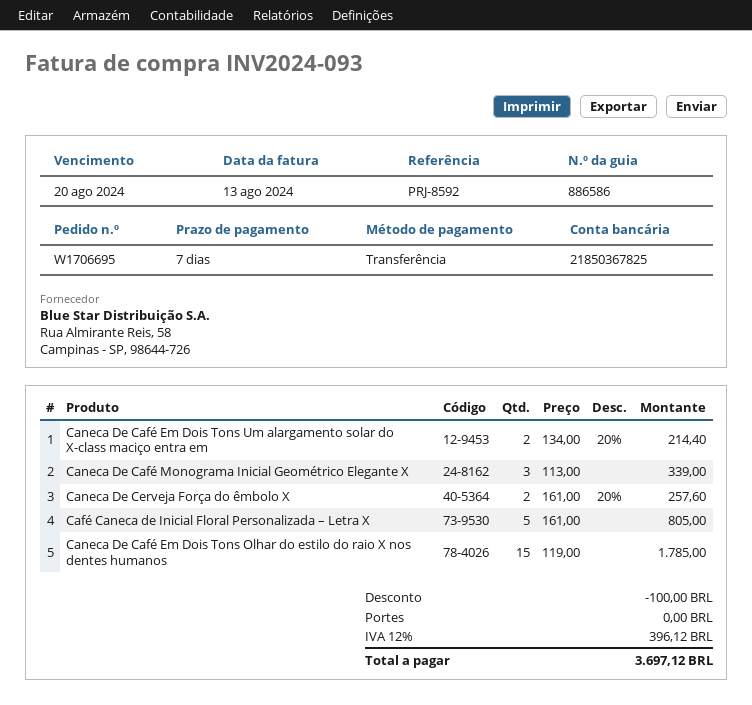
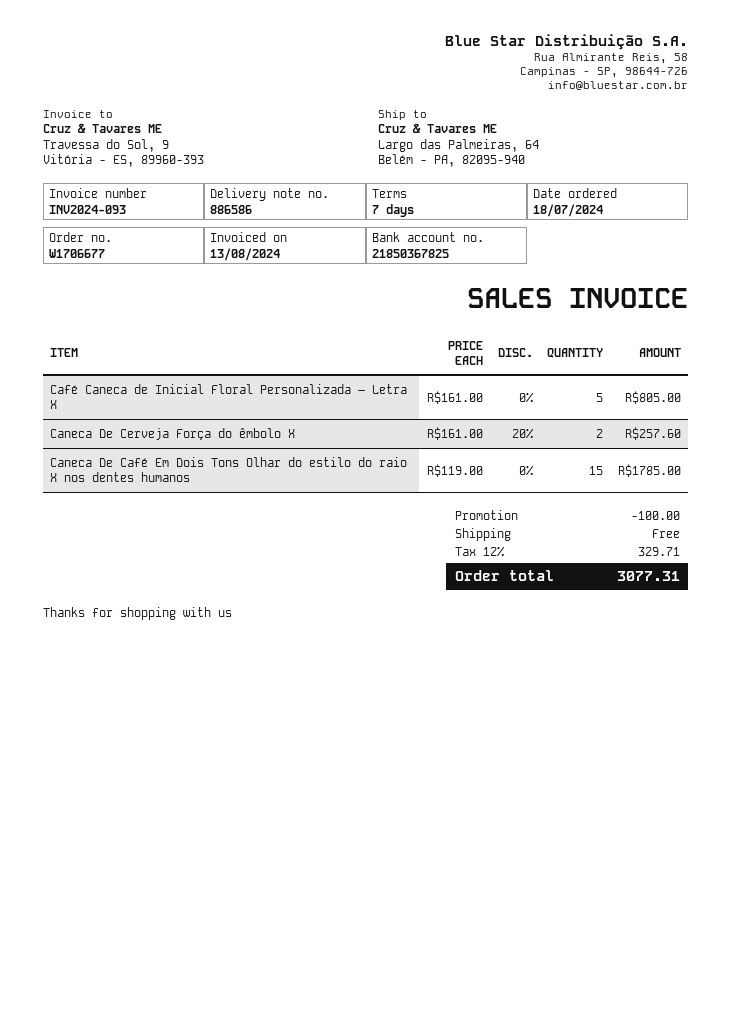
order number: W1706695 -> W1706677
Caneca De Café Em Dois Tons Um alargamento solar do X-class maciço entra em: 2 x 134.00 - 20% = 214.40 -> none
Caneca De Café Monograma Inicial Geométrico Elegante X: 3 x 113.00 = 339.00 -> none
tax: 12% = 396.12 -> 12% = 329.71
total: 3697.12 -> 3077.31

